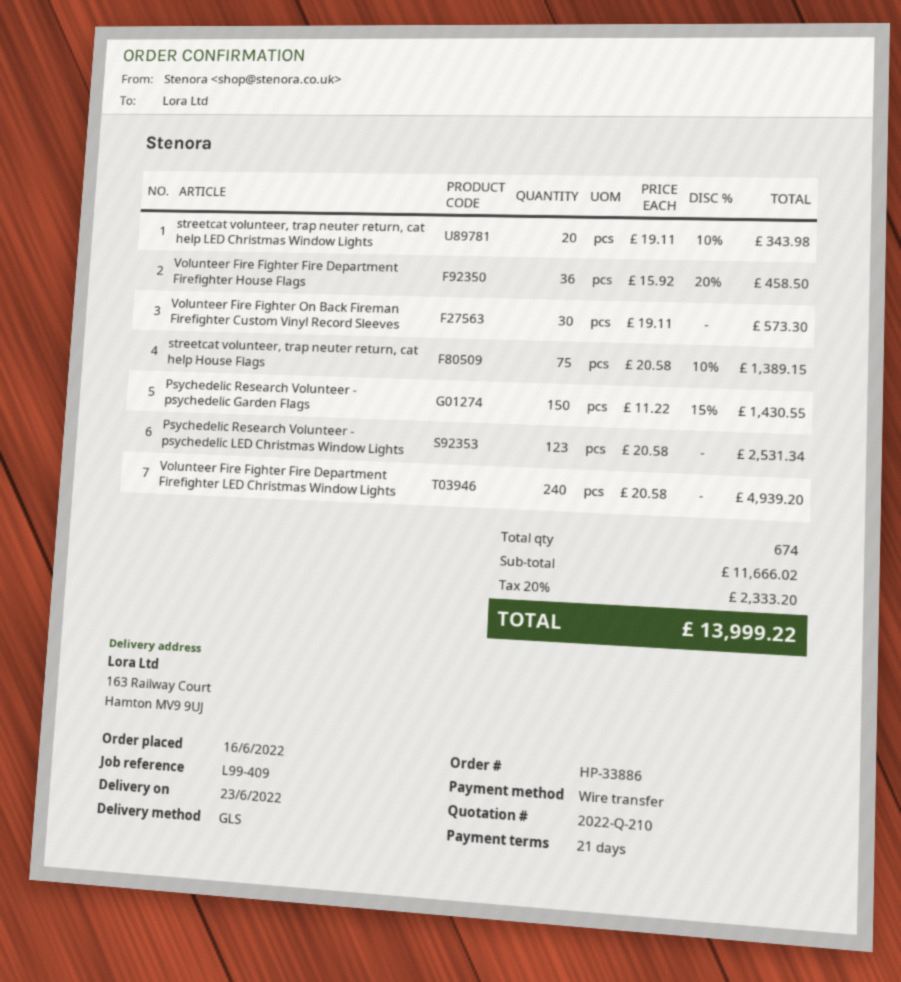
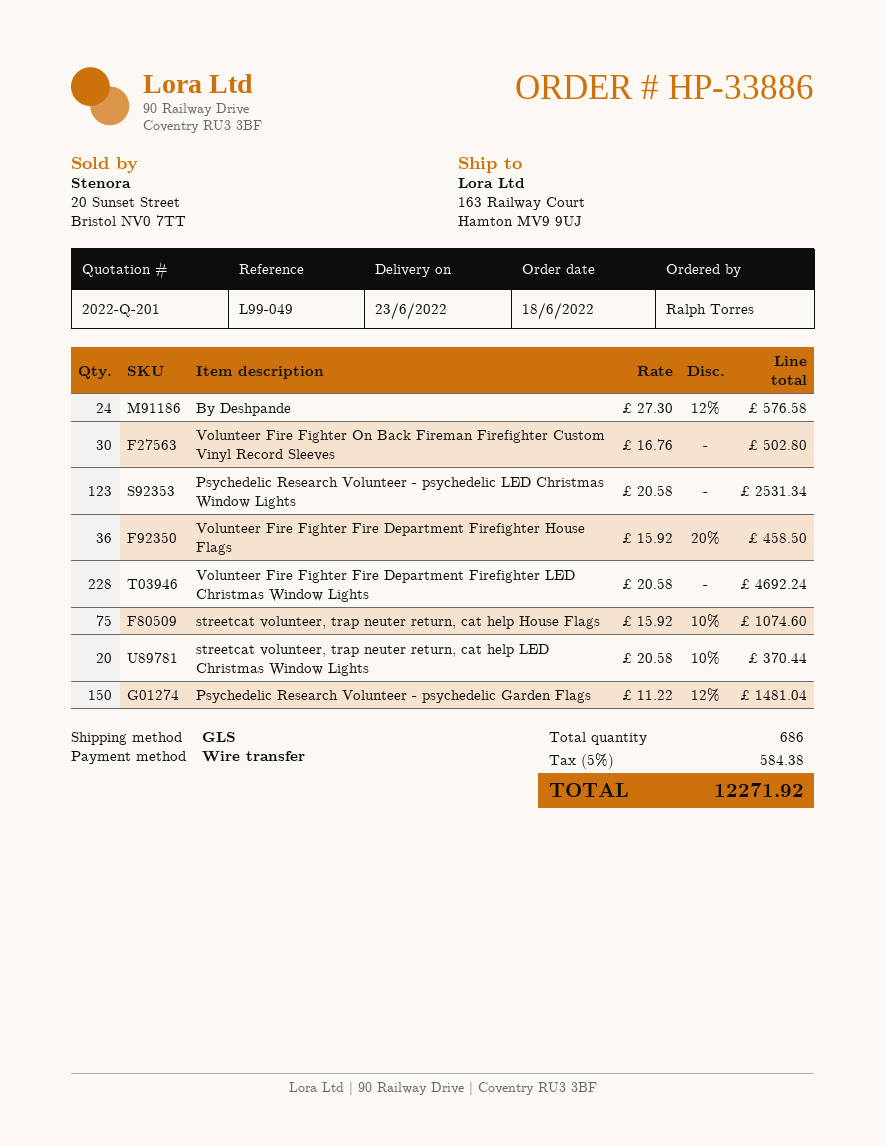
quote number: 2022-Q-210 -> 2022-Q-201
order date: 2022-06-16 -> 2022-06-18
reference: L99-409 -> L99-049
streetcat volunteer, trap neuter return, cat help LED Christmas Window Lights: 20 x 19.11 - 10% = 343.98 -> 20 x 20.58 - 10% = 370.44
Volunteer Fire Fighter On Back Fireman Firefighter Custom Vinyl Record Sleeves: 30 x 19.11 = 573.30 -> 30 x 16.76 = 502.80
streetcat volunteer, trap neuter return, cat help House Flags: 75 x 20.58 - 10% = 1389.15 -> 75 x 15.92 - 10% = 1074.60
Psychedelic Research Volunteer - psychedelic Garden Flags: 150 x 11.22 - 15% = 1430.55 -> 150 x 11.22 - 12% = 1481.04
Volunteer Fire Fighter Fire Department Firefighter LED Christmas Window Lights: 240 x 20.58 = 4939.20 -> 228 x 20.58 = 4692.24
By Deshpande: none -> 24 x 27.30 - 12% = 576.58
total quantity: 674 -> 686
tax: 20% = 2333.20 -> 5% = 584.38
total: 13999.22 -> 12271.92

